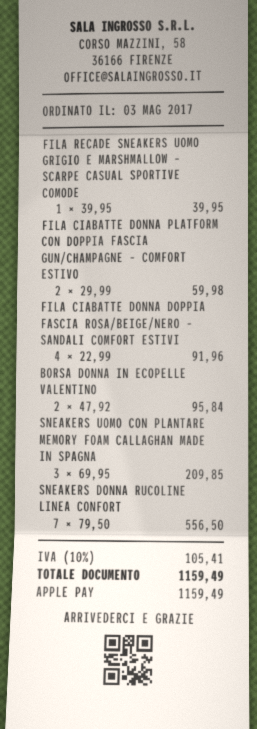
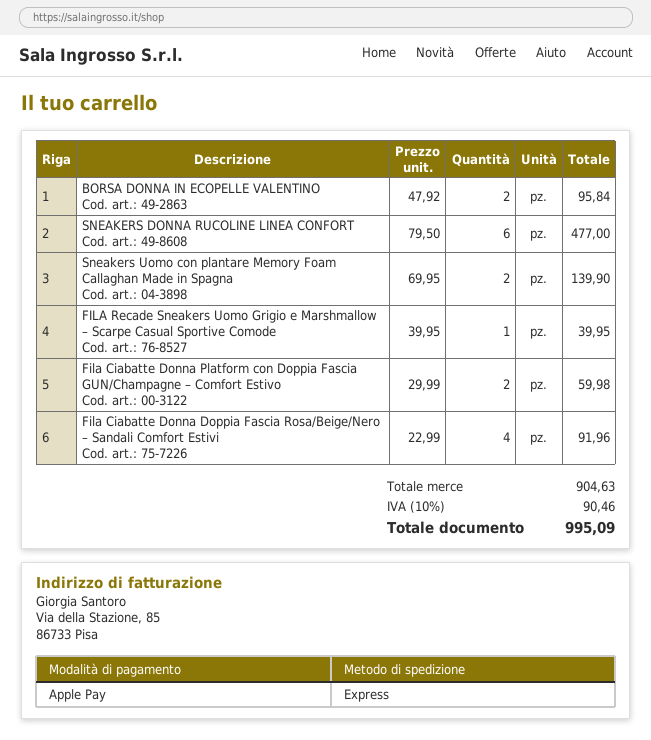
SNEAKERS UOMO CON PLANTARE MEMORY FOAM CALLAGHAN MADE IN SPAGNA: 3 x 69.95 = 209.85 -> 2 x 69.95 = 139.90
SNEAKERS DONNA RUCOLINE LINEA CONFORT: 7 x 79.50 = 556.50 -> 6 x 79.50 = 477.00
tax: 10% = 105.41 -> 10% = 90.46
total: 1159.49 -> 995.09

